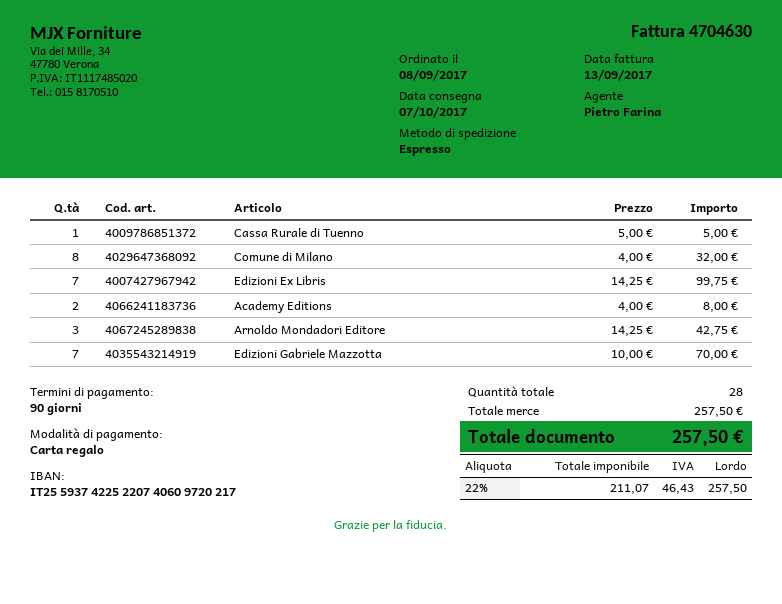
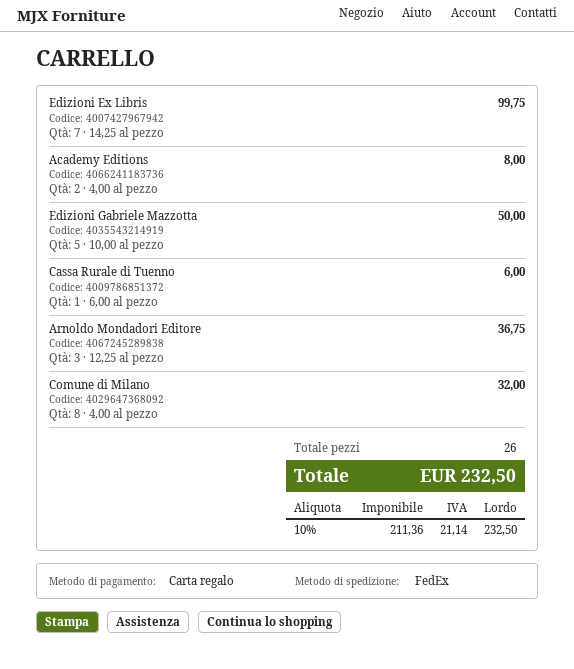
shipping method: express -> FedEx
Cassa Rurale di Tuenno: 1 x 5.00 = 5.00 -> 1 x 6.00 = 6.00
Arnoldo Mondadori Editore: 3 x 14.25 = 42.75 -> 3 x 12.25 = 36.75
Edizioni Gabriele Mazzotta: 7 x 10.00 = 70.00 -> 5 x 10.00 = 50.00
total quantity: 28 -> 26
net: 211.07 -> 211.36
tax: 22% = 46.43 -> 10% = 21.14
total: 257.50 -> 232.50

